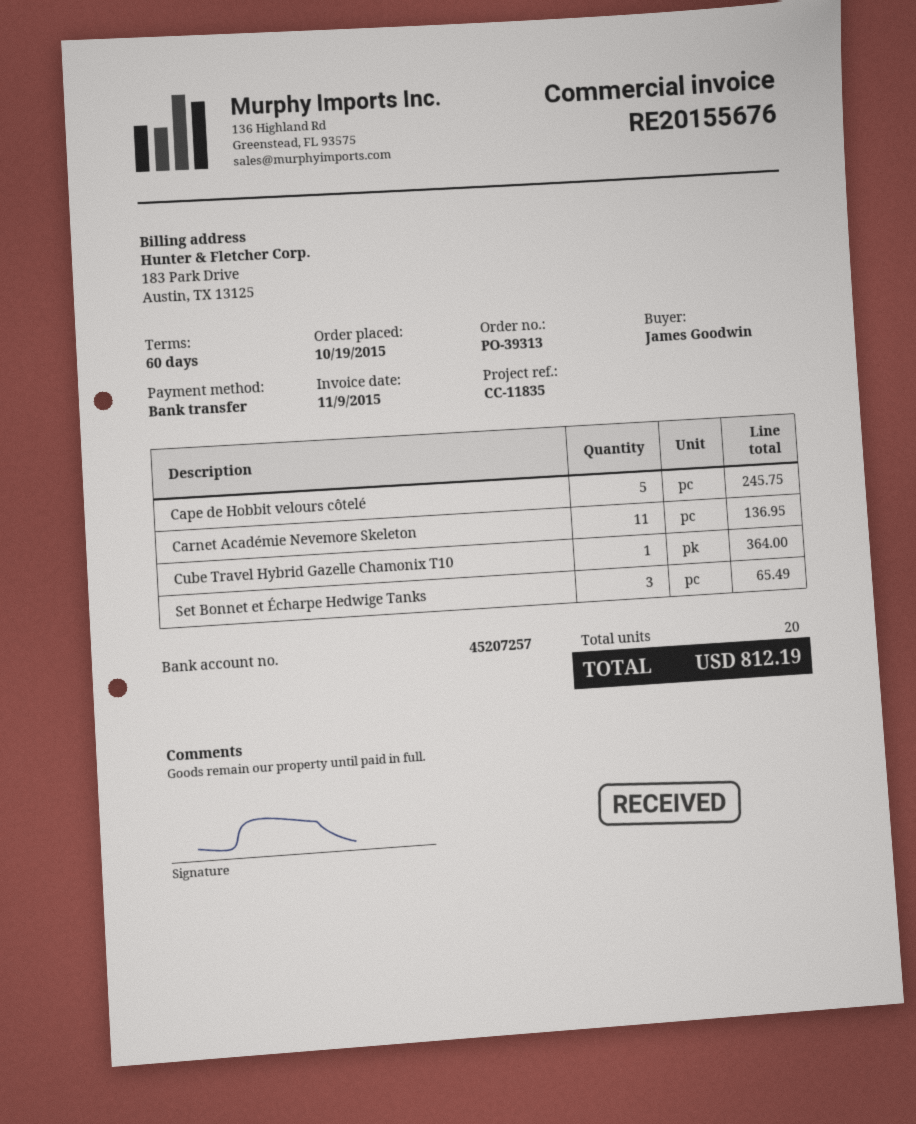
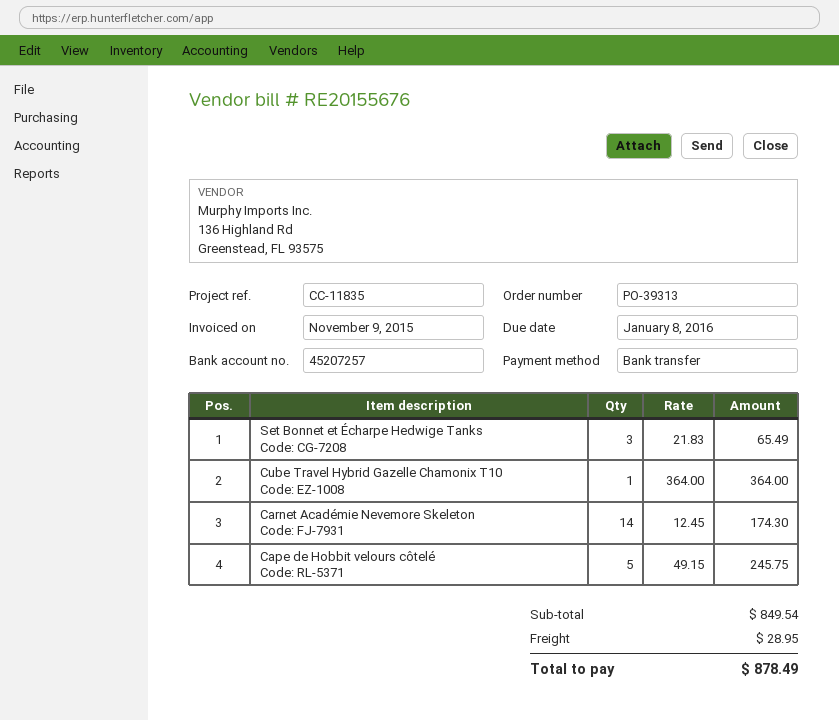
Carnet Académie Nevemore Skeleton: 11 for 136.95 -> 14 for 174.30
shipping: none -> 28.95
total: 812.19 -> 878.49

